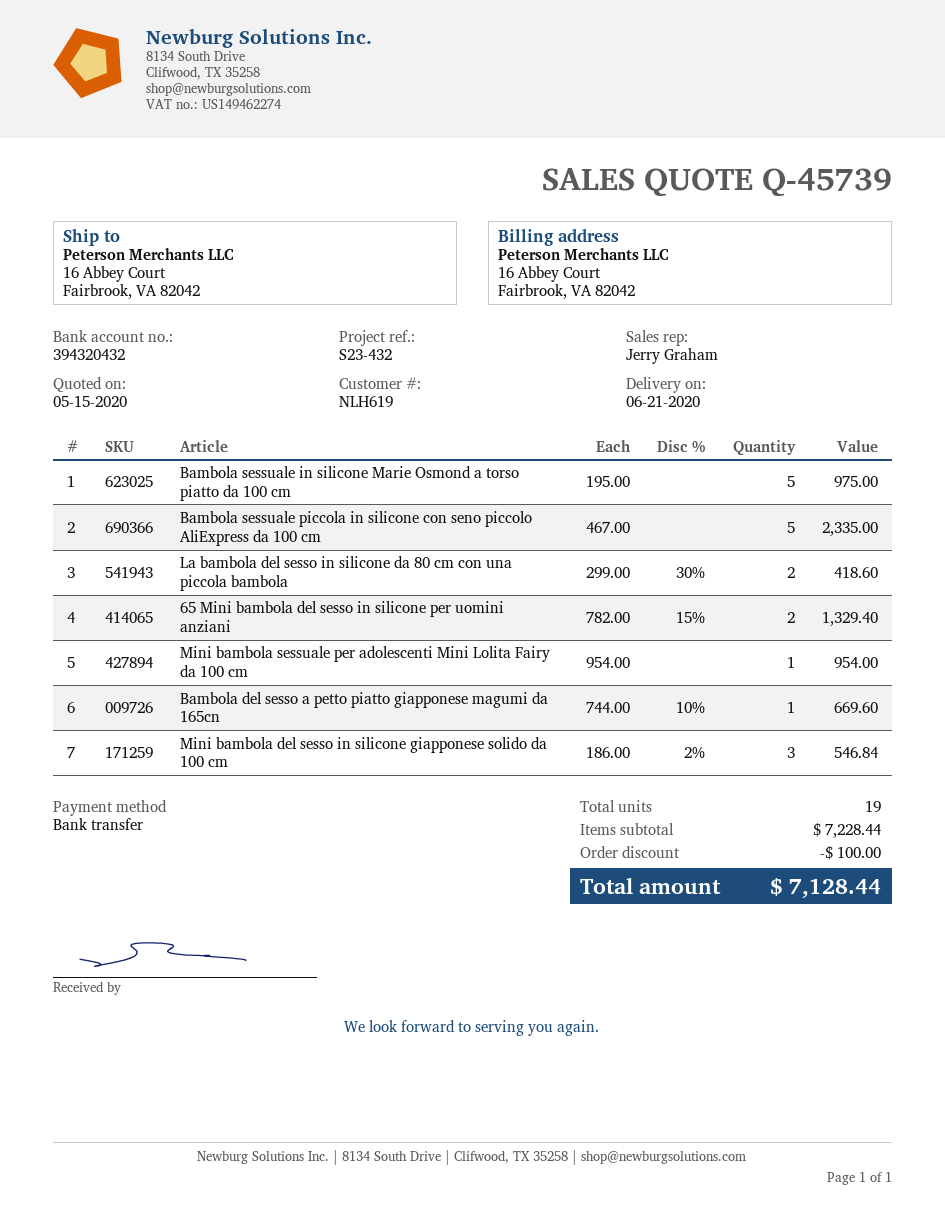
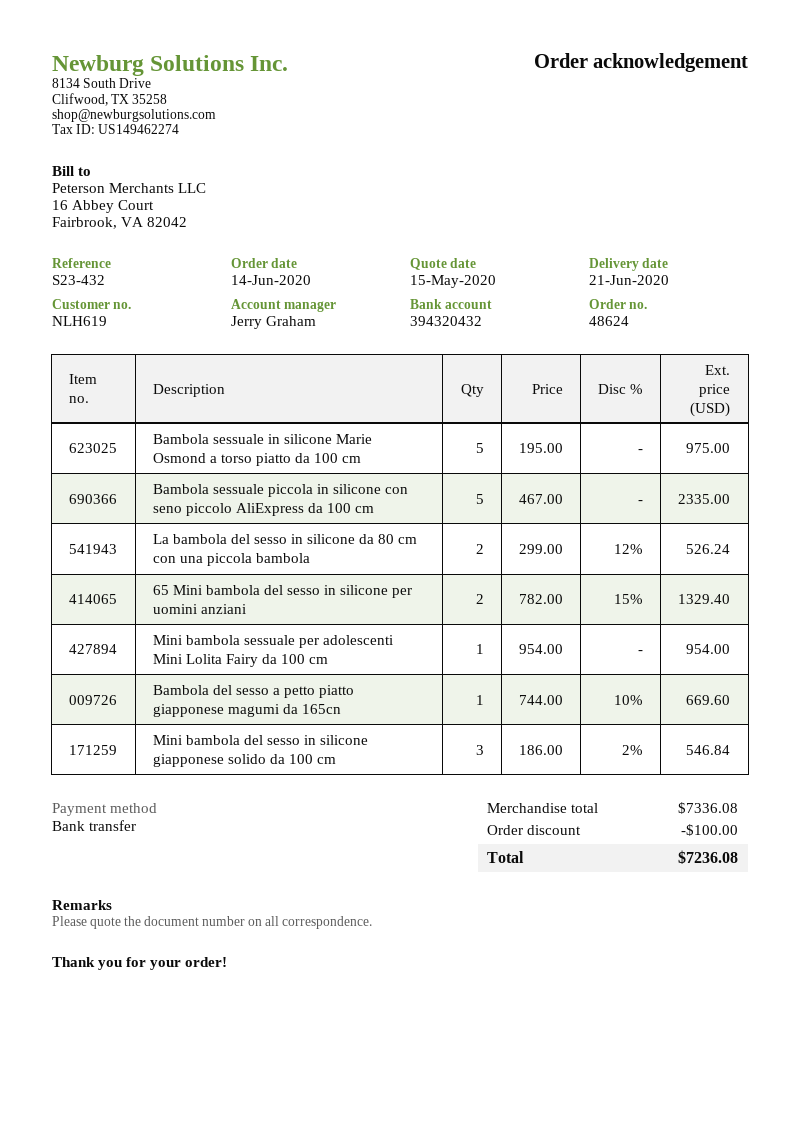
La bambola del sesso in silicone da 80 cm con una piccola bambola: 2 x 299.00 - 30% = 418.60 -> 2 x 299.00 - 12% = 526.24
subtotal: 7228.44 -> 7336.08
total: 7128.44 -> 7236.08

